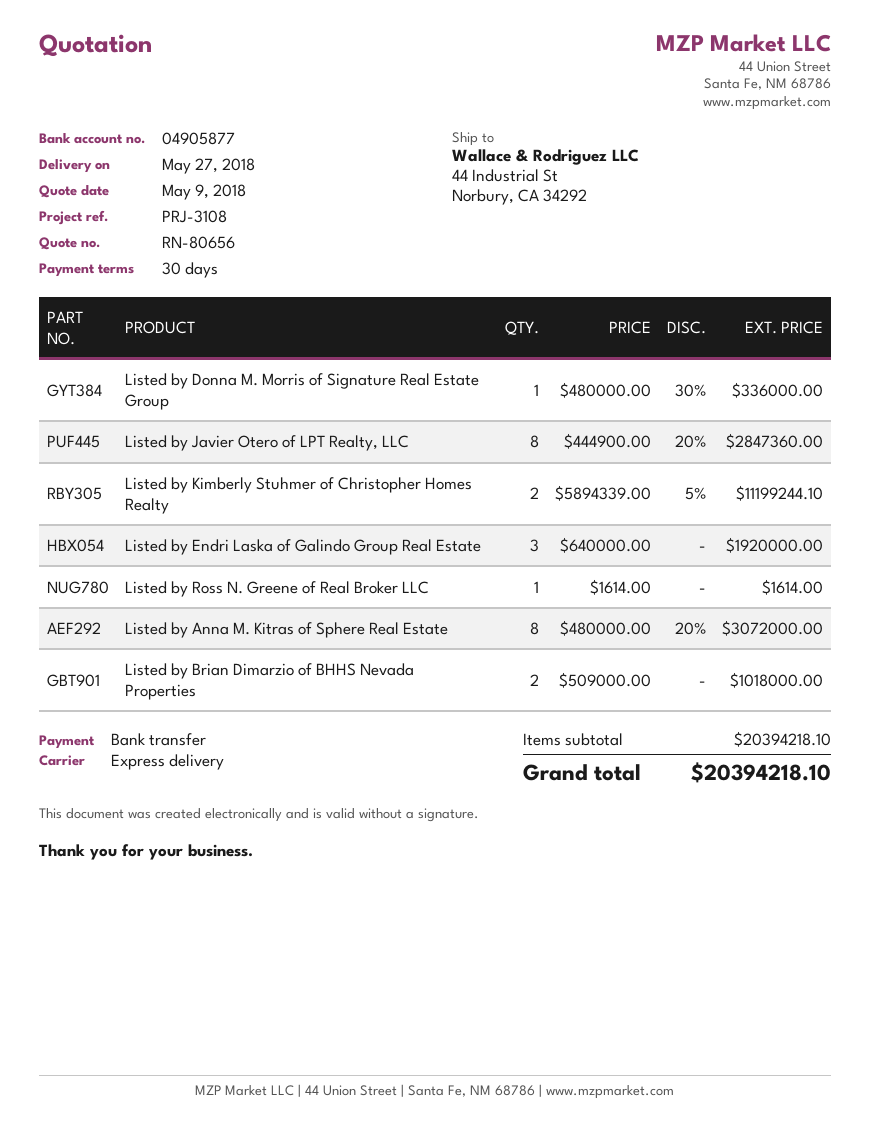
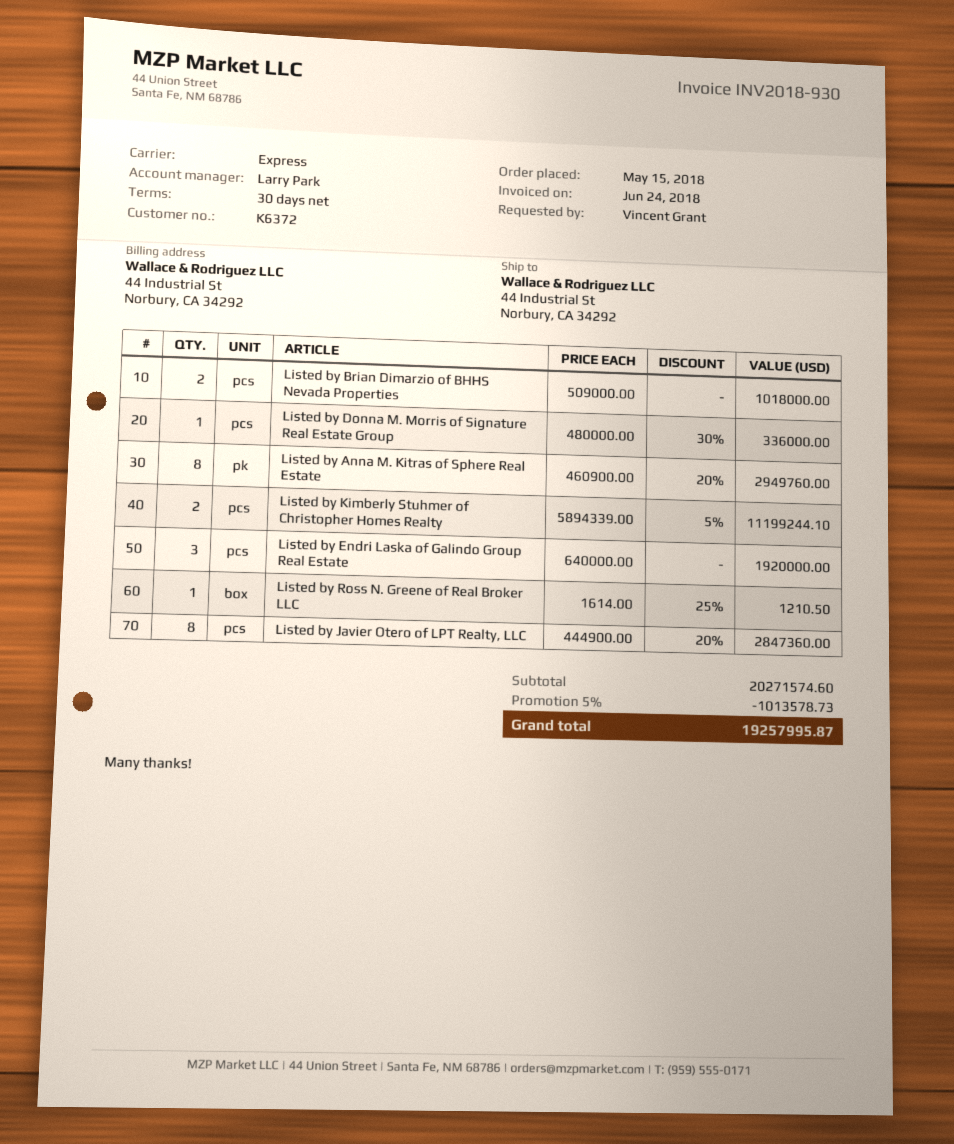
Listed by Ross N. Greene of Real Broker LLC: 1 x 1614.00 = 1614.00 -> 1 x 1614.00 - 25% = 1210.50
Listed by Anna M. Kitras of Sphere Real Estate: 8 x 480000.00 - 20% = 3072000.00 -> 8 x 460900.00 - 20% = 2949760.00
subtotal: 20394218.10 -> 20271574.60
discount: none -> 5% = 1013578.73
total: 20394218.10 -> 19257995.87

